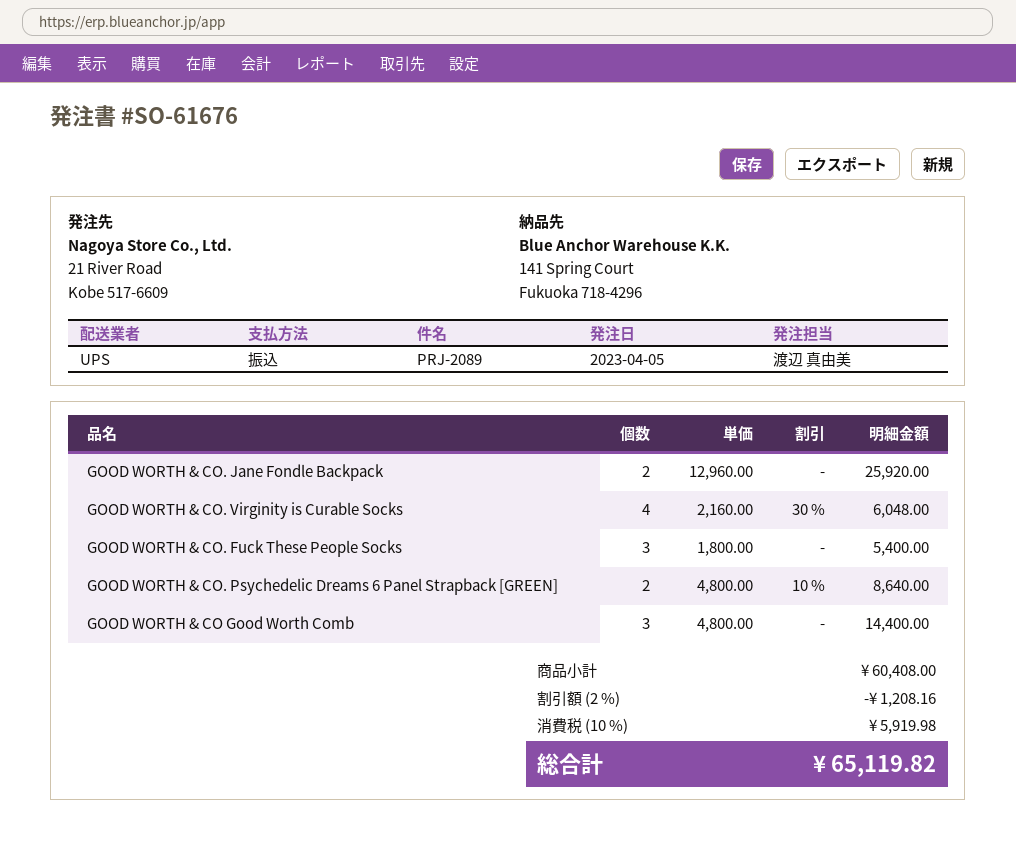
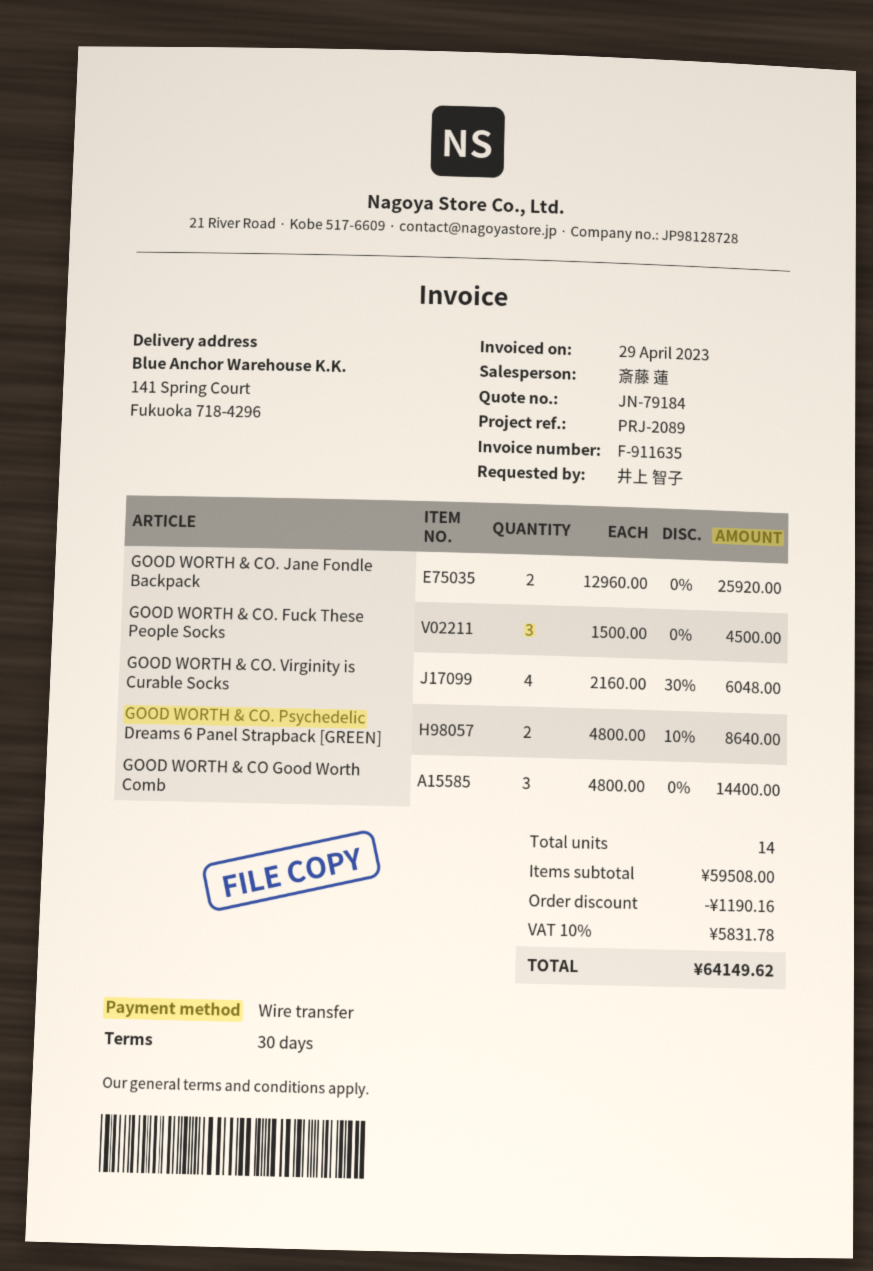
ordered by: 渡辺 真由美 -> 井上 智子
GOOD WORTH & CO. Fuck These People Socks: 3 x 1800.00 = 5400.00 -> 3 x 1500.00 = 4500.00
subtotal: 60408.00 -> 59508.00
discount: 1208.16 -> 1190.16
tax: 10% = 5919.98 -> 10% = 5831.78
total: 65119.82 -> 64149.62

